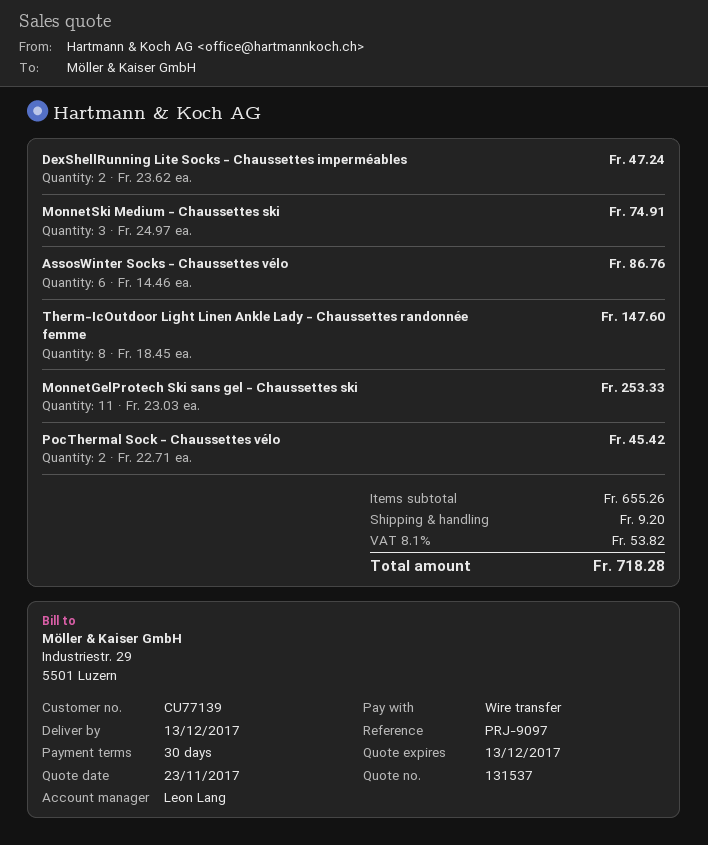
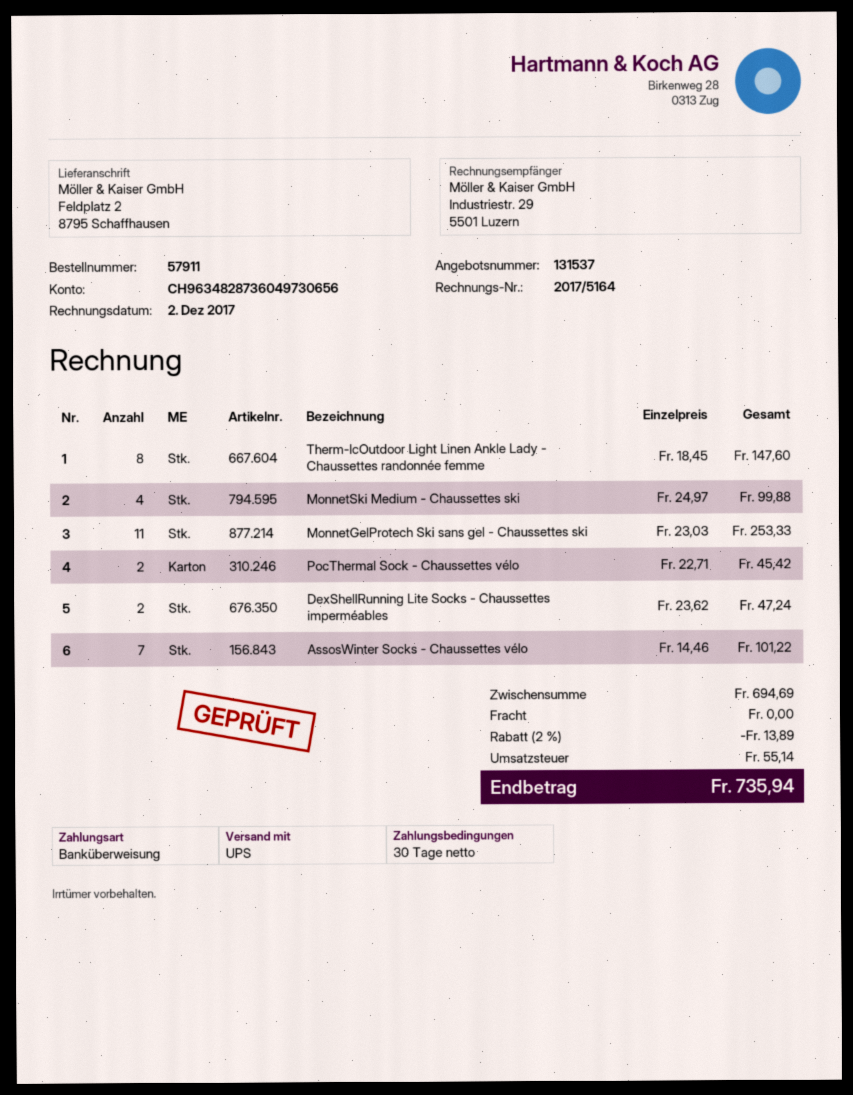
MonnetSki Medium - Chaussettes ski: 3 x 24.97 = 74.91 -> 4 x 24.97 = 99.88
AssosWinter Socks - Chaussettes vélo: 6 x 14.46 = 86.76 -> 7 x 14.46 = 101.22
subtotal: 655.26 -> 694.69
discount: none -> 2% = 13.89
shipping: 9.20 -> 0.00
tax: 53.82 -> 55.14
total: 718.28 -> 735.94

